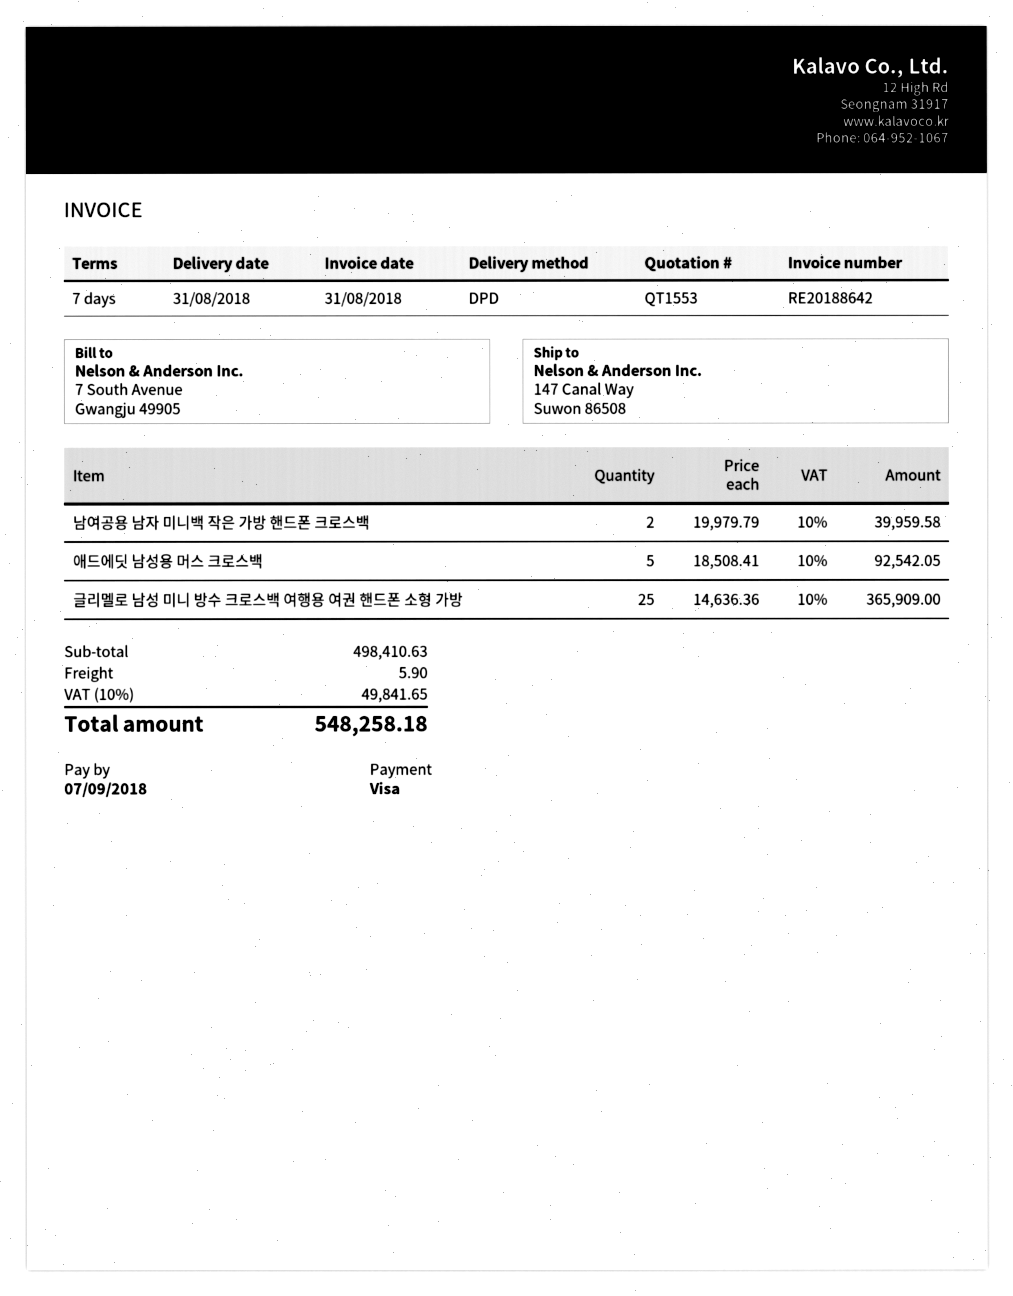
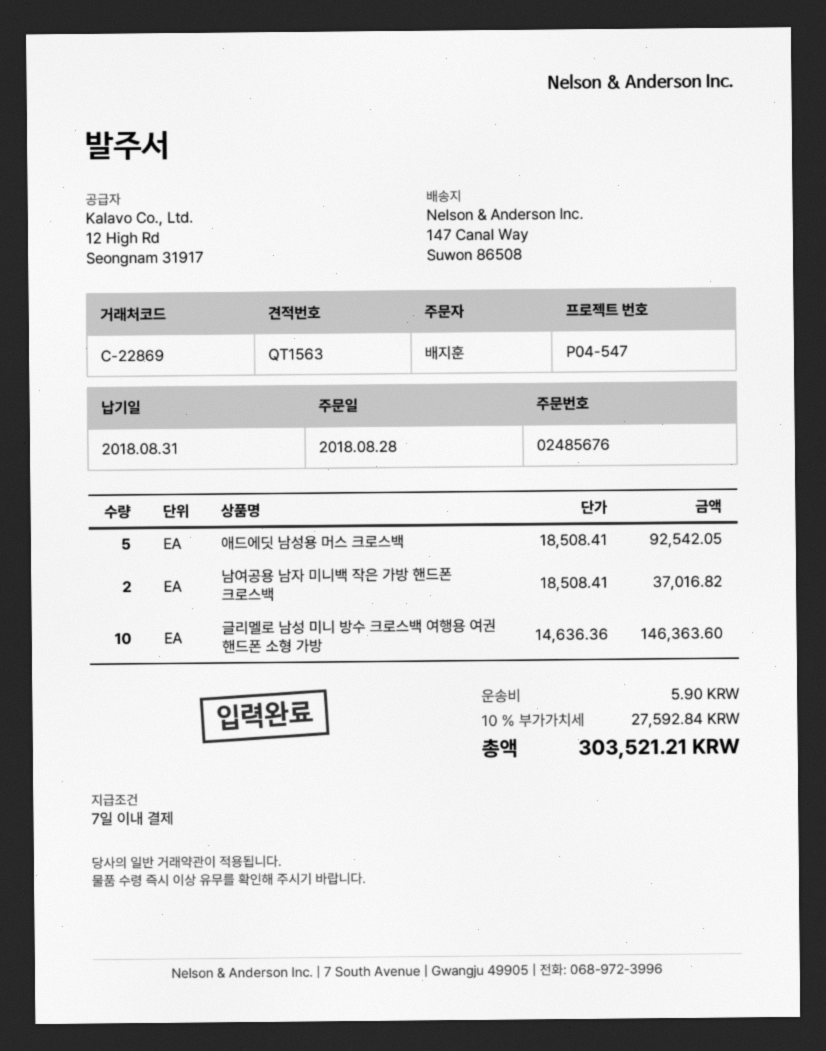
quote number: QT1553 -> QT1563
남여공용 남자 미니백 작은 가방 핸드폰 크로스백: 2 x 19979.79 = 39959.58 -> 2 x 18508.41 = 37016.82
글리멜로 남성 미니 방수 크로스백 여행용 여권 핸드폰 소형 가방: 25 x 14636.36 = 365909.00 -> 10 x 14636.36 = 146363.60
tax: 10% = 49841.65 -> 10% = 27592.84
total: 548258.18 -> 303521.21

